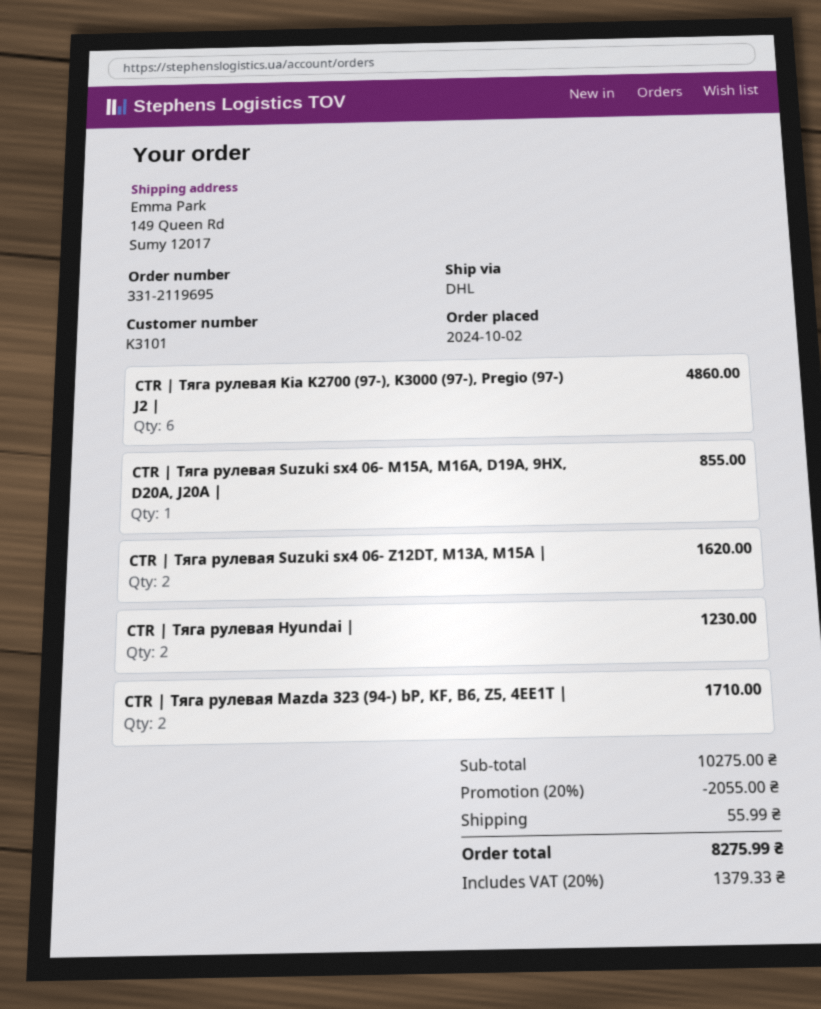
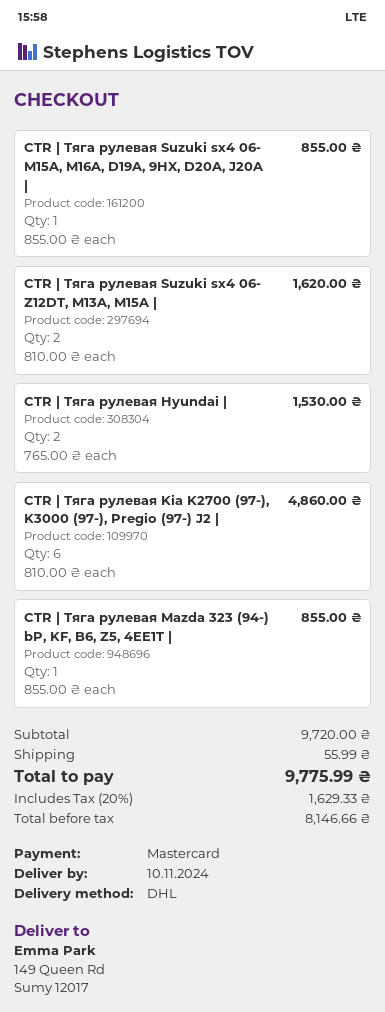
CTR | Тяга рулевая Hyundai |: 2 for 1230.00 -> 2 for 1530.00
CTR | Тяга рулевая Mazda 323 (94-) bP, KF, B6, Z5, 4EE1T |: 2 for 1710.00 -> 1 for 855.00
subtotal: 10275.00 -> 9720.00
discount: 20% = 2055.00 -> none
tax: 20% = 1379.33 -> 20% = 1629.33
total: 8275.99 -> 9775.99

